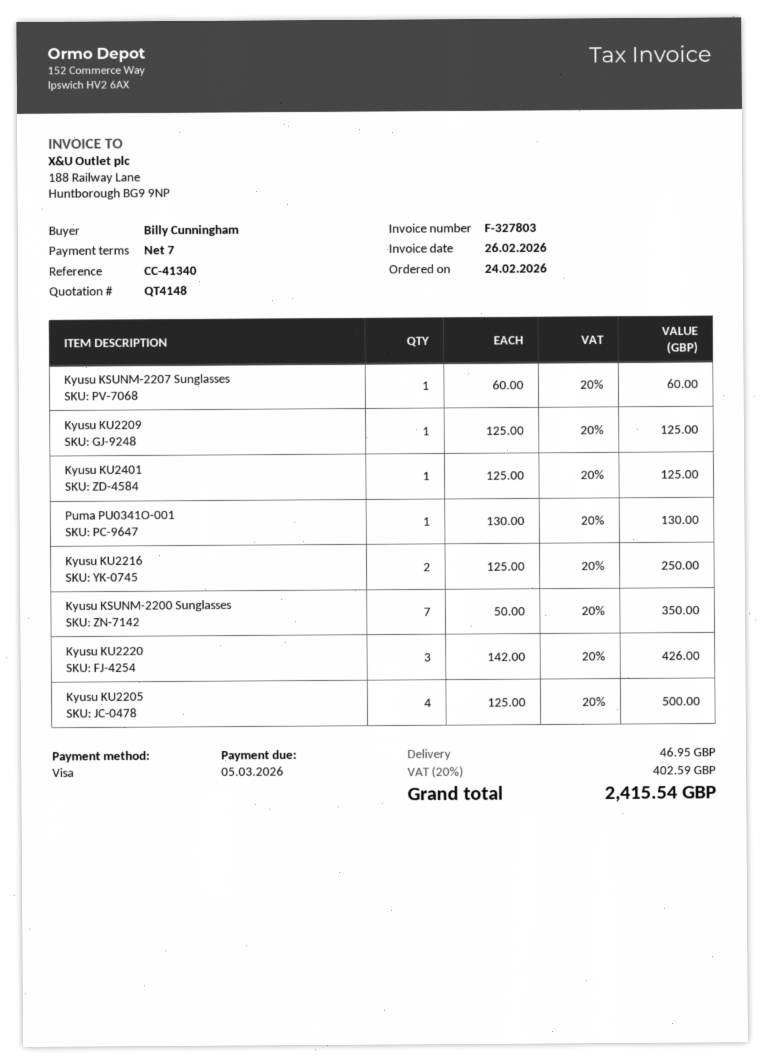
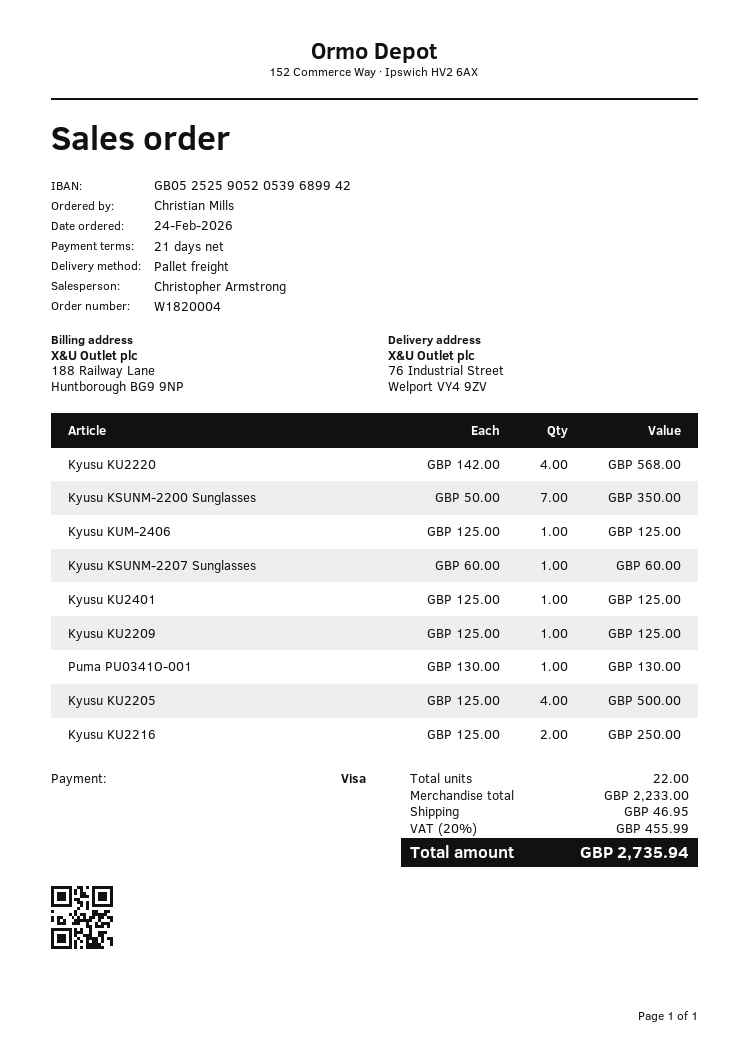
payment terms: 7 days -> 21 days
ordered by: Billy Cunningham -> Christian Mills
Kyusu KU2220: 3 x 142.00 = 426.00 -> 4 x 142.00 = 568.00
Kyusu KUM-2406: none -> 1 x 125.00 = 125.00
tax: 20% = 402.59 -> 20% = 455.99
total: 2415.54 -> 2735.94

